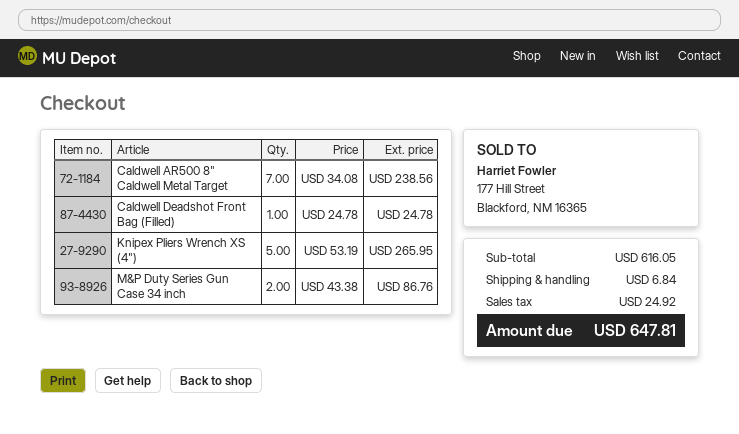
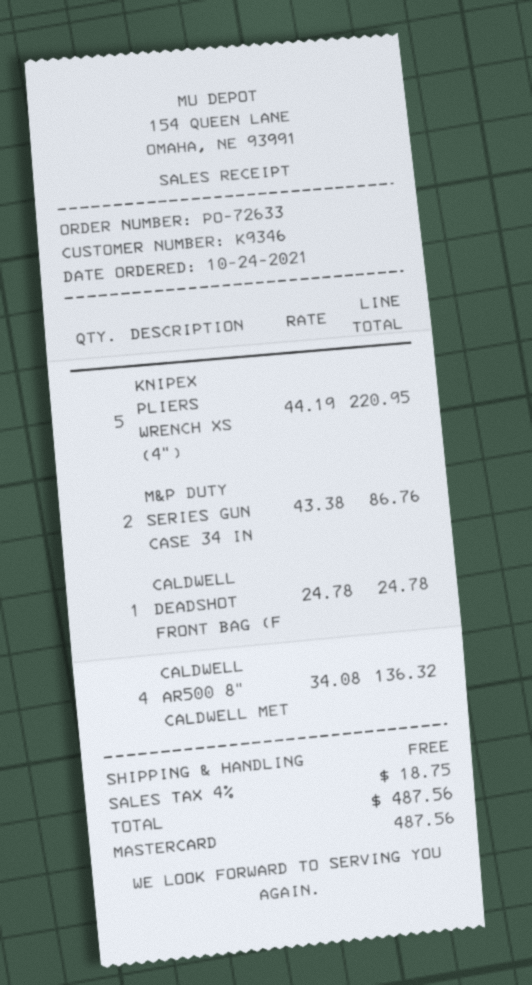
Caldwell AR500 8" Caldwell Metal Target: 7 x 34.08 = 238.56 -> 4 x 34.08 = 136.32
Knipex Pliers Wrench XS (4"): 5 x 53.19 = 265.95 -> 5 x 44.19 = 220.95
shipping: 6.84 -> 0.00
tax: 24.92 -> 18.75
total: 647.81 -> 487.56

